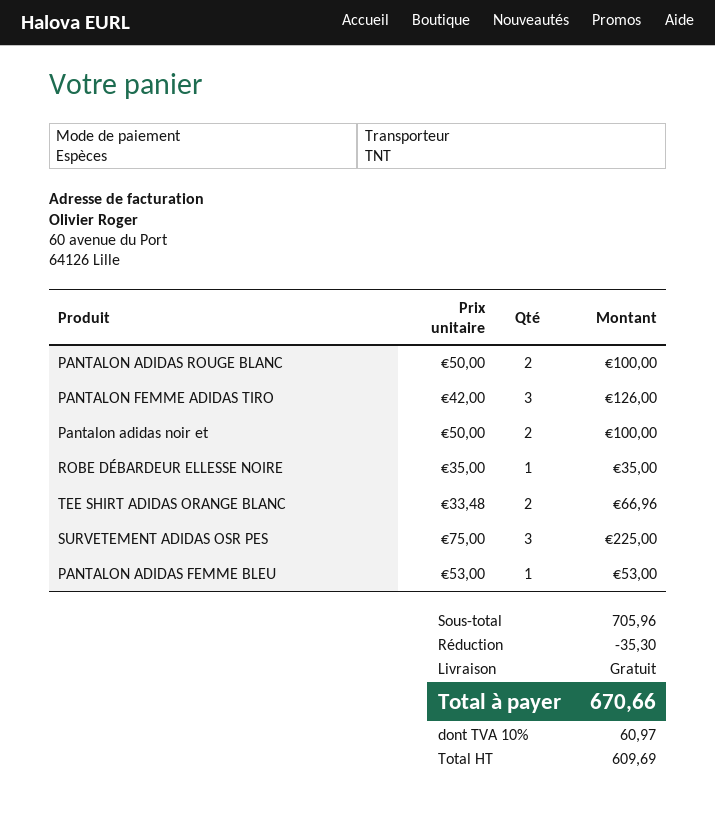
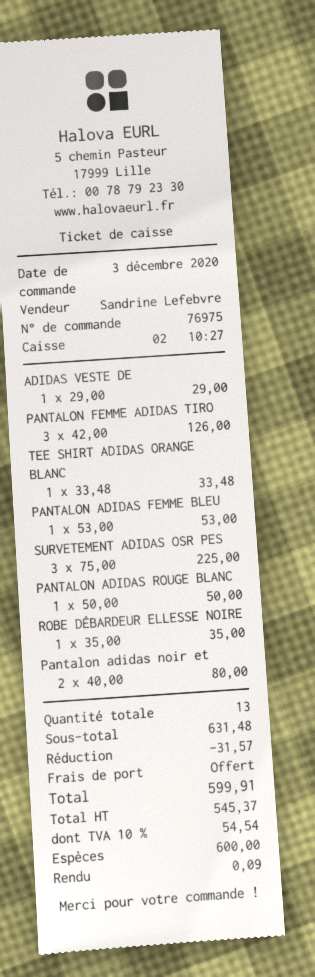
PANTALON ADIDAS ROUGE BLANC: 2 x 50.00 = 100.00 -> 1 x 50.00 = 50.00
Pantalon adidas noir et: 2 x 50.00 = 100.00 -> 2 x 40.00 = 80.00
TEE SHIRT ADIDAS ORANGE BLANC: 2 x 33.48 = 66.96 -> 1 x 33.48 = 33.48
ADIDAS VESTE DE: none -> 1 x 29.00 = 29.00
subtotal: 705.96 -> 631.48
discount: 35.30 -> 31.57
net: 609.69 -> 545.37
tax: 10% = 60.97 -> 10% = 54.54
total: 670.66 -> 599.91

